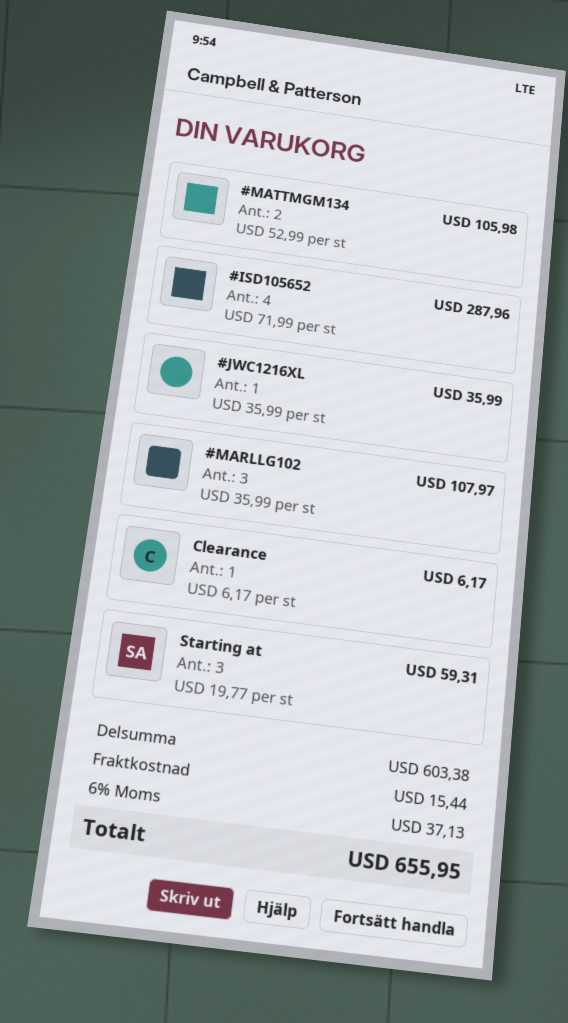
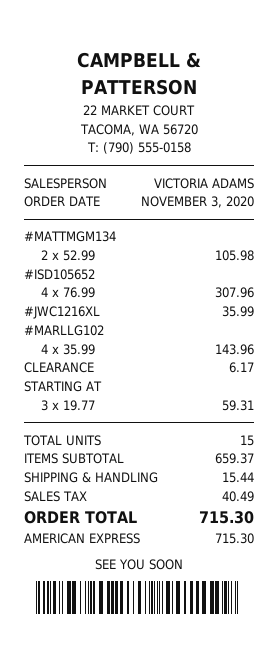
#ISD105652: 4 x 71.99 = 287.96 -> 4 x 76.99 = 307.96
#MARLLG102: 3 x 35.99 = 107.97 -> 4 x 35.99 = 143.96
subtotal: 603.38 -> 659.37
tax: 37.13 -> 40.49
total: 655.95 -> 715.30

